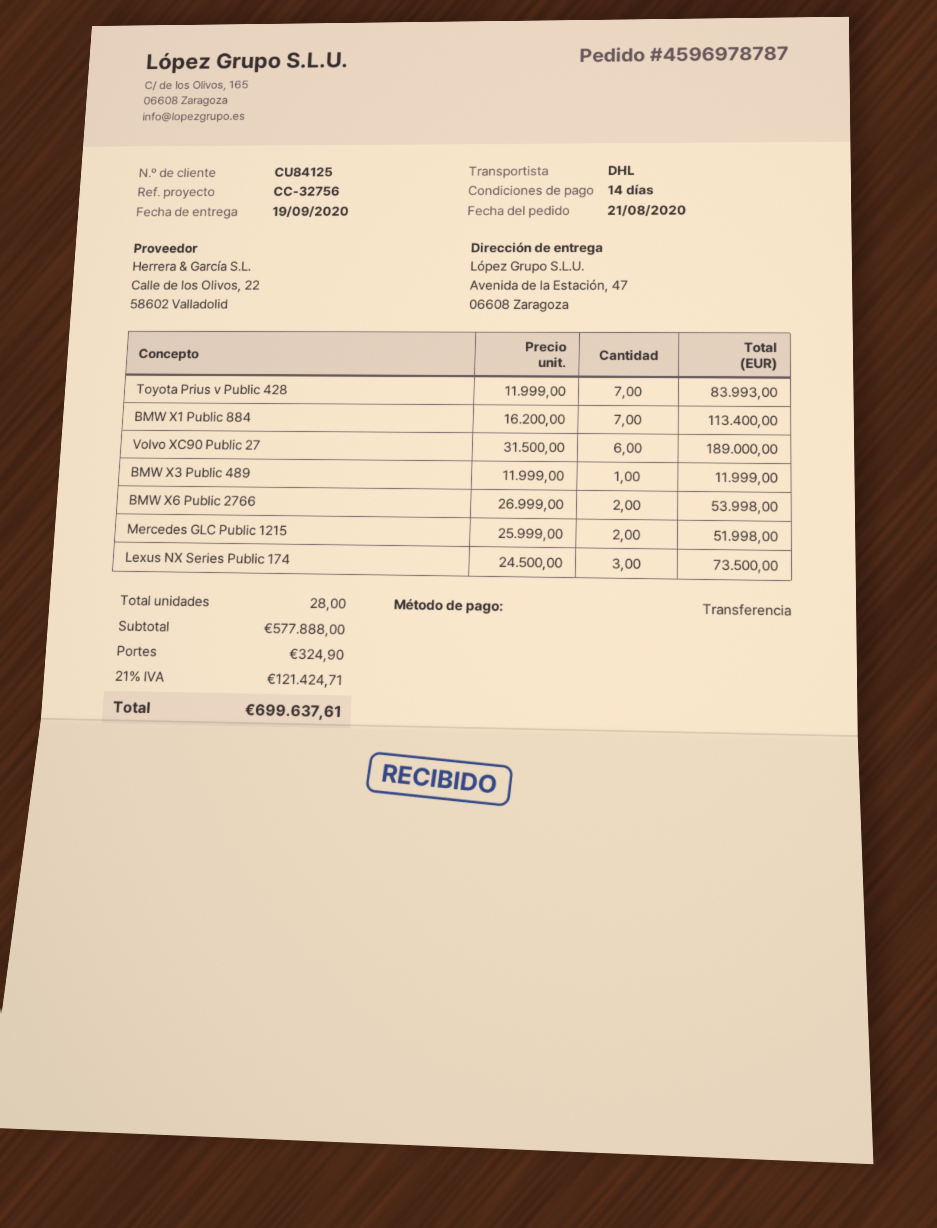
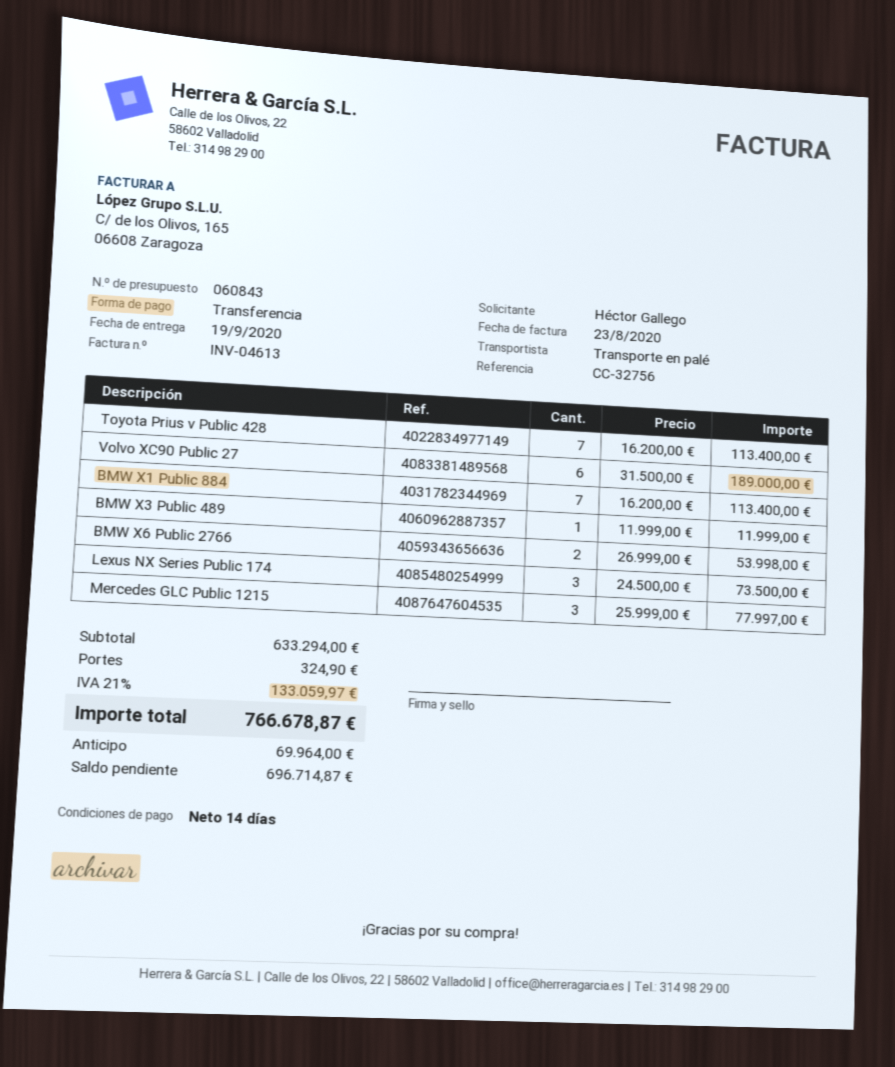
shipping method: DHL -> pallet freight
Toyota Prius v Public 428: 7 x 11999.00 = 83993.00 -> 7 x 16200.00 = 113400.00
Mercedes GLC Public 1215: 2 x 25999.00 = 51998.00 -> 3 x 25999.00 = 77997.00
subtotal: 577888.00 -> 633294.00
tax: 21% = 121424.71 -> 21% = 133059.97
total: 699637.61 -> 766678.87

